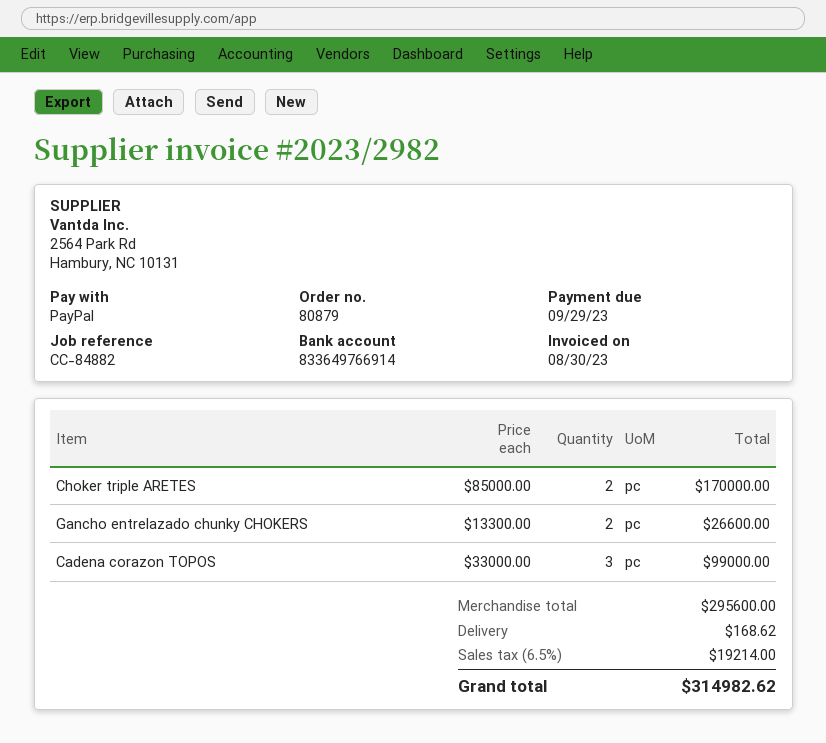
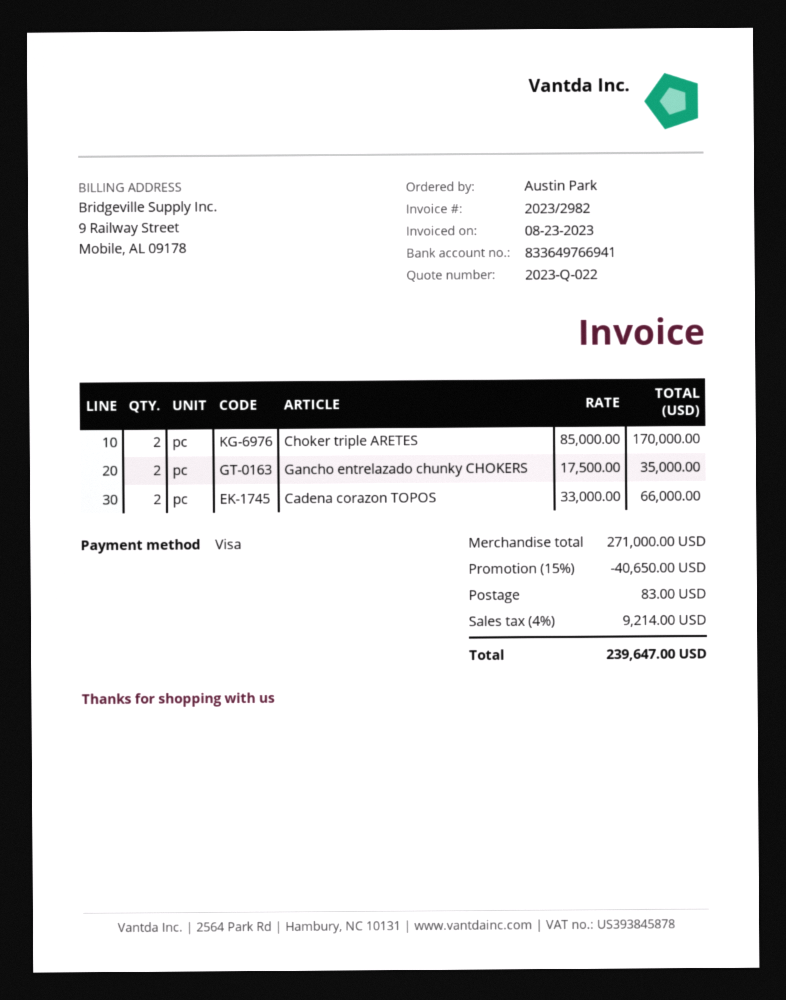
invoice date: 2023-08-30 -> 2023-08-23
payment method: PayPal -> Visa
bank account: 833649766914 -> 833649766941
Gancho entrelazado chunky CHOKERS: 2 x 13300.00 = 26600.00 -> 2 x 17500.00 = 35000.00
Cadena corazon TOPOS: 3 x 33000.00 = 99000.00 -> 2 x 33000.00 = 66000.00
subtotal: 295600.00 -> 271000.00
discount: none -> 15% = 40650.00
shipping: 168.62 -> 83.00
tax: 6.5% = 19214.00 -> 4% = 9214.00
total: 314982.62 -> 239647.00

